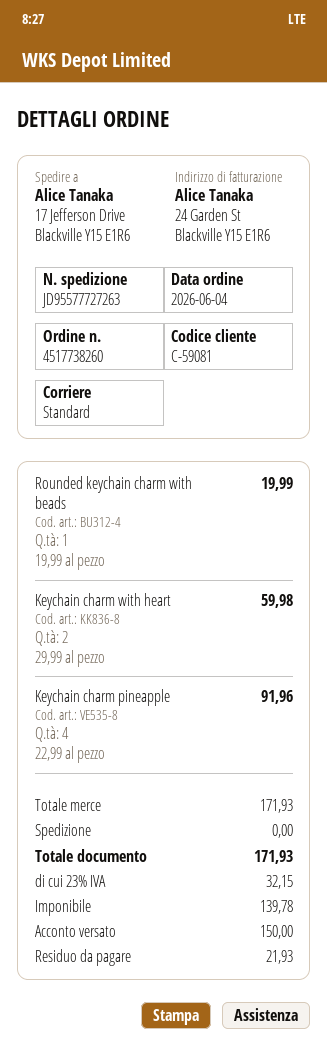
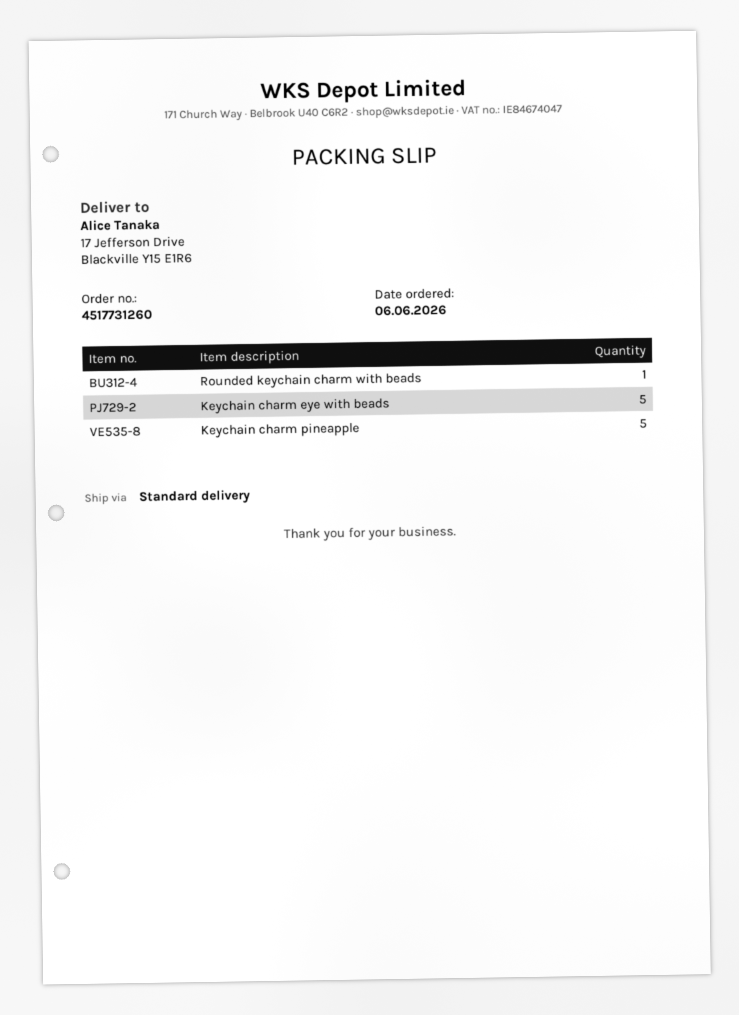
order number: 4517738260 -> 4517731260
order date: 2026-06-04 -> 2026-06-06
Keychain charm with heart: 2 -> none
Keychain charm pineapple: 4 -> 5
Keychain charm eye with beads: none -> 5

